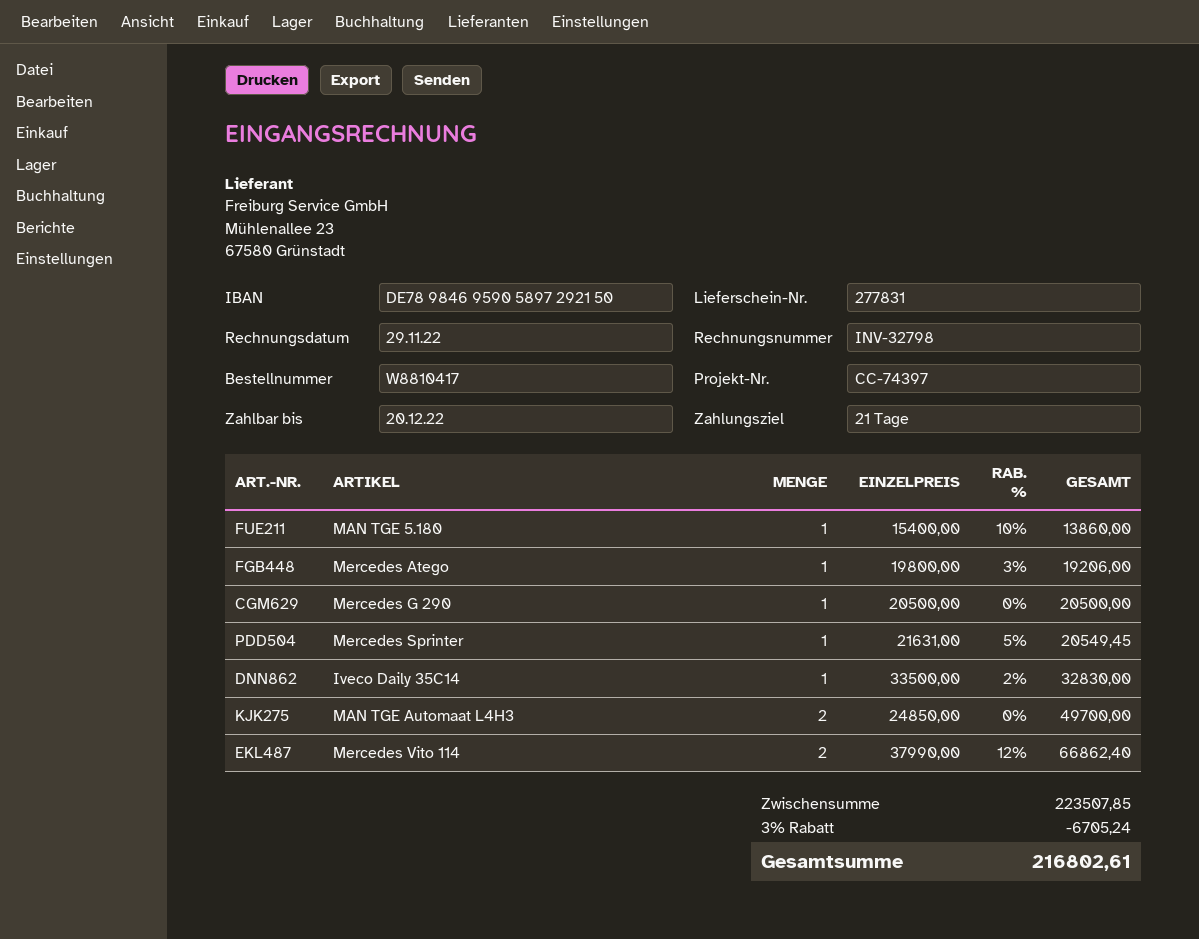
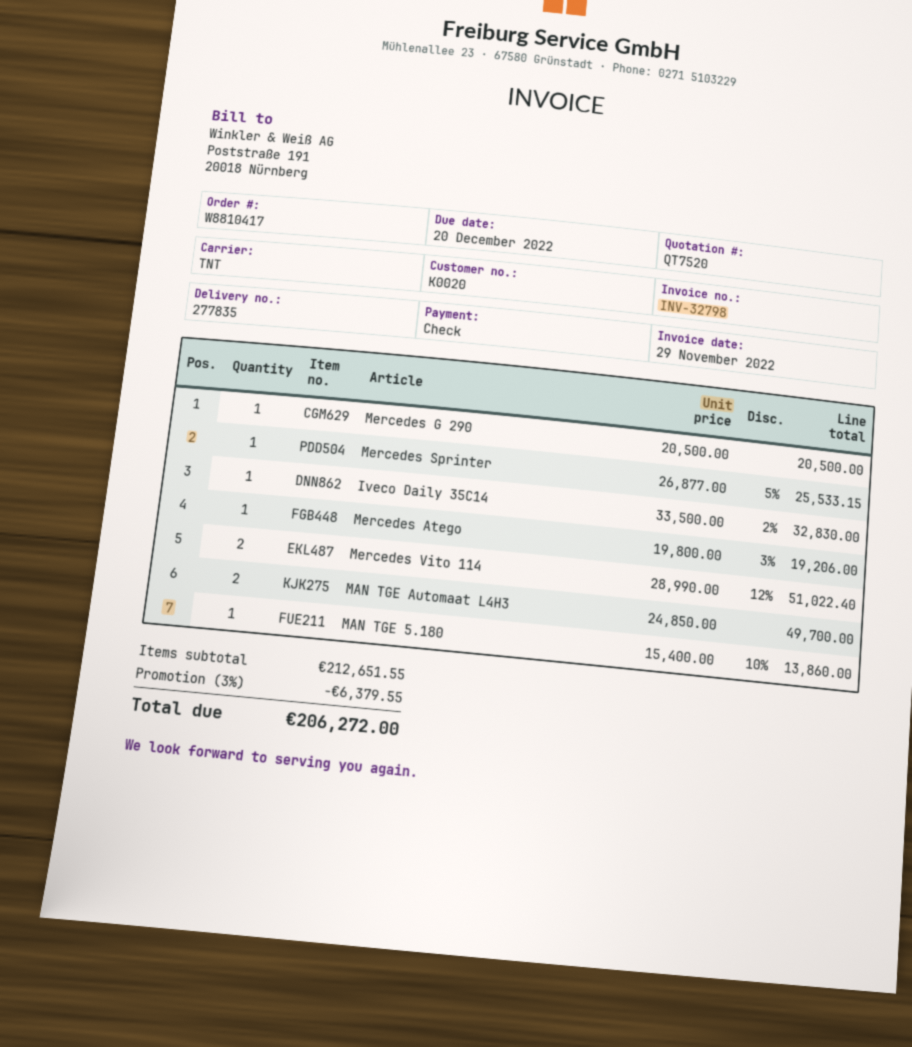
delivery note number: 277831 -> 277835
Mercedes Sprinter: 1 x 21631.00 - 5% = 20549.45 -> 1 x 26877.00 - 5% = 25533.15
Mercedes Vito 114: 2 x 37990.00 - 12% = 66862.40 -> 2 x 28990.00 - 12% = 51022.40
subtotal: 223507.85 -> 212651.55
discount: 3% = 6705.24 -> 3% = 6379.55
total: 216802.61 -> 206272.00

